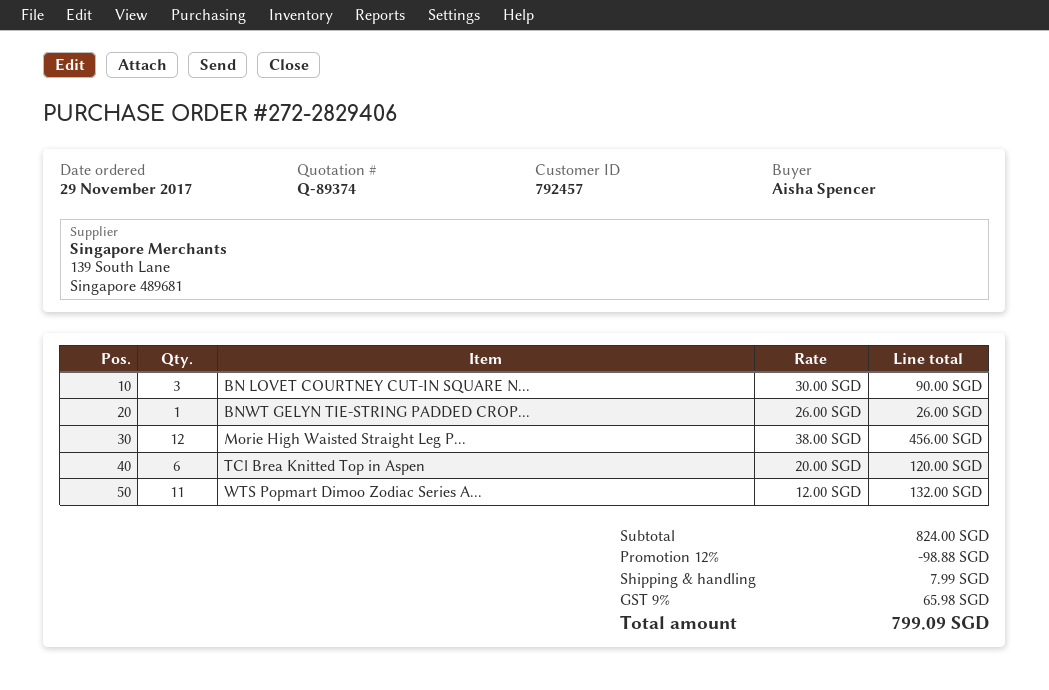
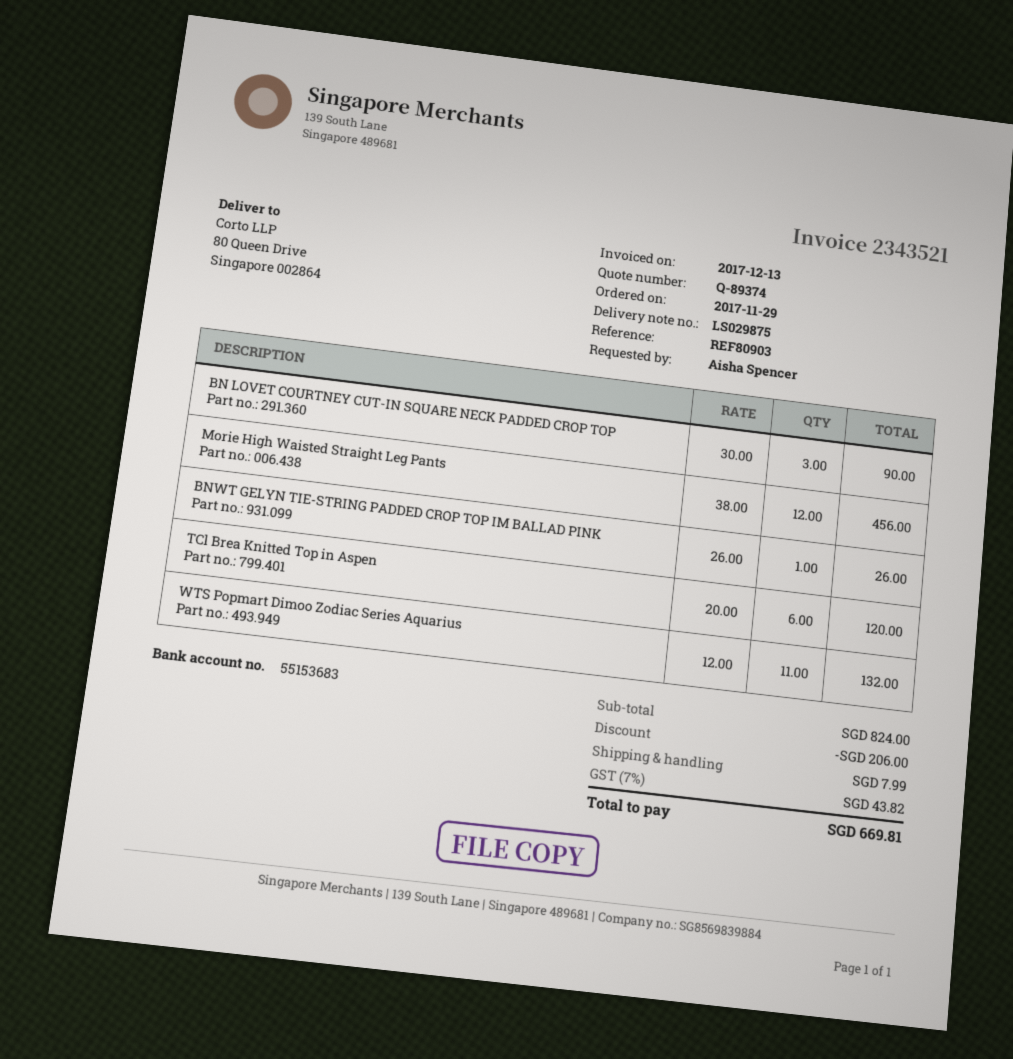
discount: 98.88 -> 206.00
tax: 9% = 65.98 -> 7% = 43.82
total: 799.09 -> 669.81

